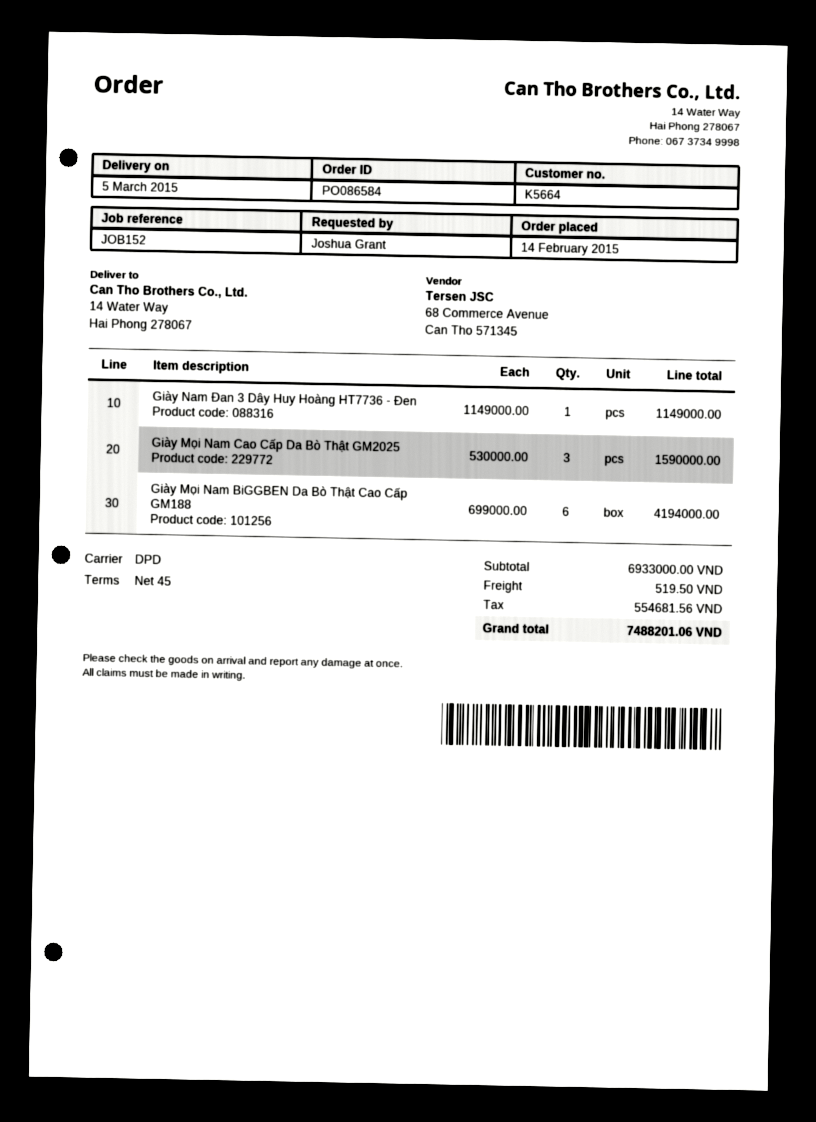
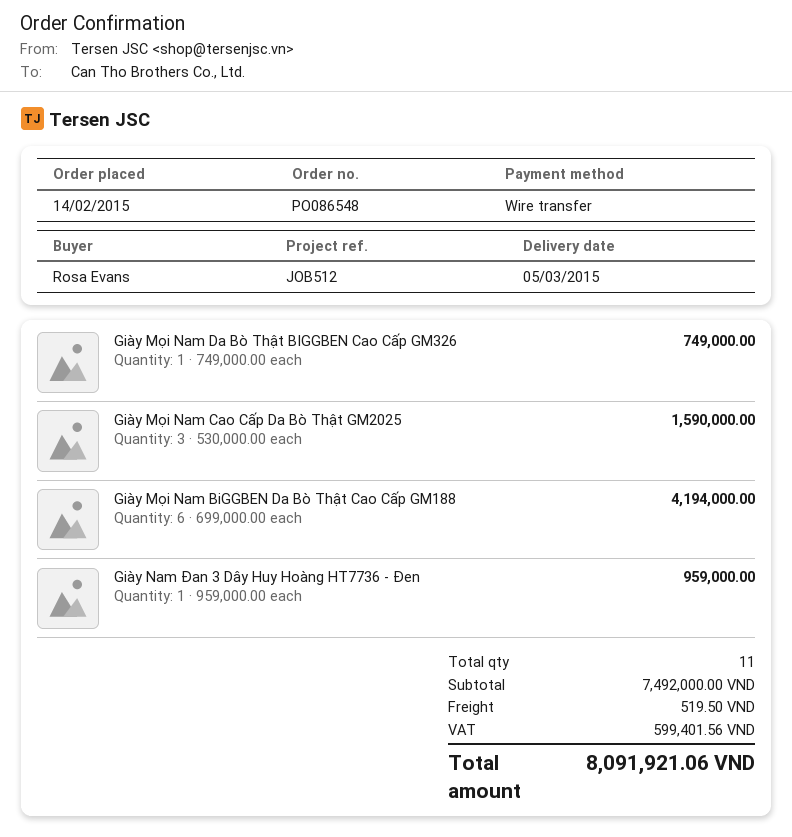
order number: PO086584 -> PO086548
reference: JOB152 -> JOB512
ordered by: Joshua Grant -> Rosa Evans
Giày Nam Đan 3 Dây Huy Hoàng HT7736 - Đen: 1 x 1149000.00 = 1149000.00 -> 1 x 959000.00 = 959000.00
Giày Mọi Nam Da Bò Thật BIGGBEN Cao Cấp GM326: none -> 1 x 749000.00 = 749000.00
subtotal: 6933000.00 -> 7492000.00
tax: 554681.56 -> 599401.56
total: 7488201.06 -> 8091921.06

